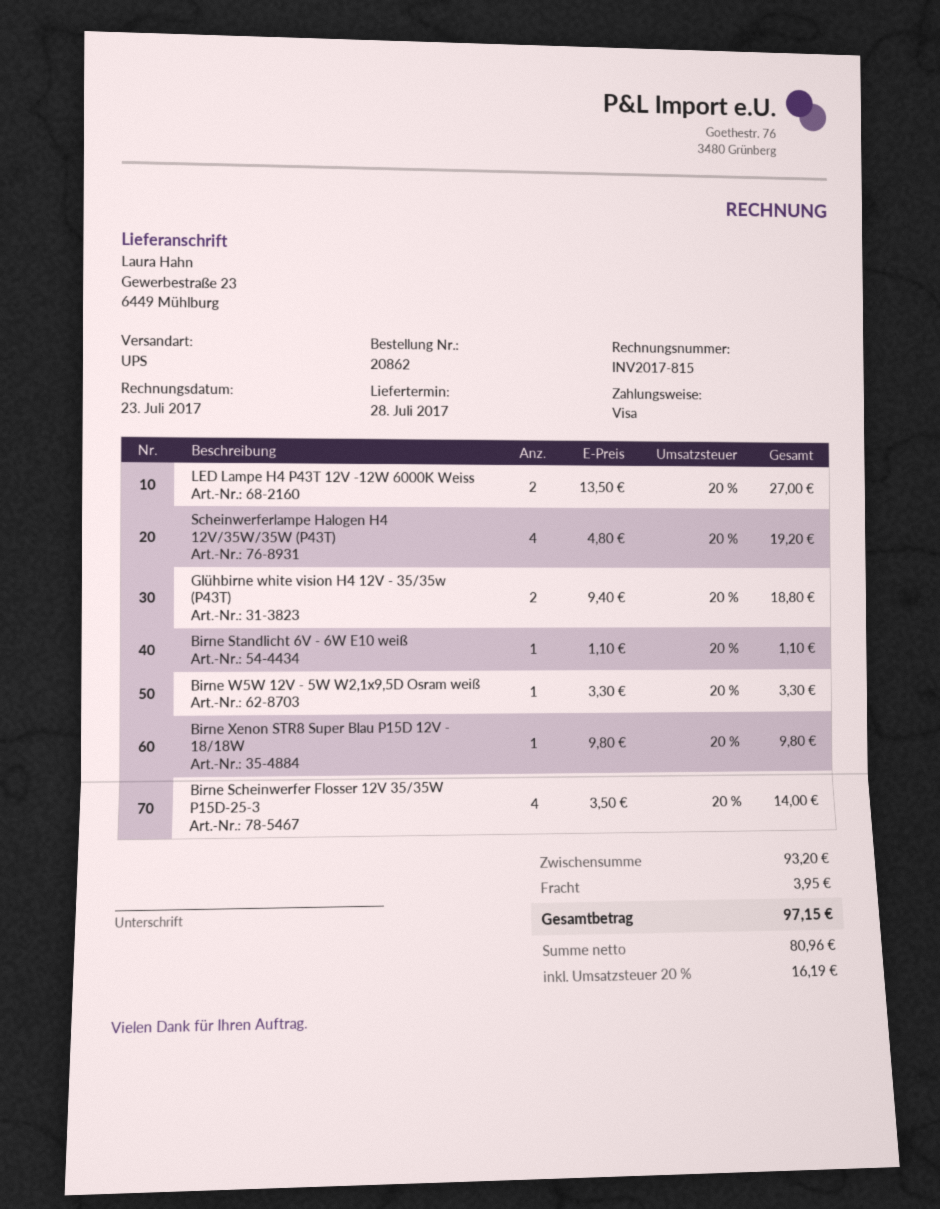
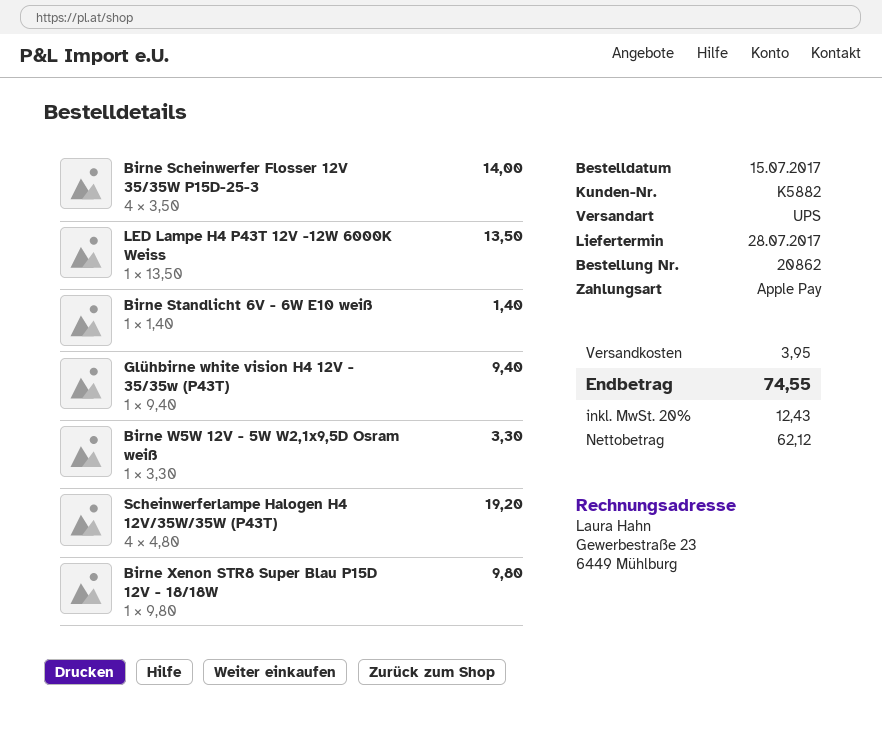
payment method: Visa -> Apple Pay
LED Lampe H4 P43T 12V -12W 6000K Weiss: 2 x 13.50 = 27.00 -> 1 x 13.50 = 13.50
Glühbirne white vision H4 12V - 35/35w (P43T): 2 x 9.40 = 18.80 -> 1 x 9.40 = 9.40
Birne Standlicht 6V - 6W E10 weiß: 1 x 1.10 = 1.10 -> 1 x 1.40 = 1.40
net: 80.96 -> 62.12
tax: 20% = 16.19 -> 20% = 12.43
total: 97.15 -> 74.55

